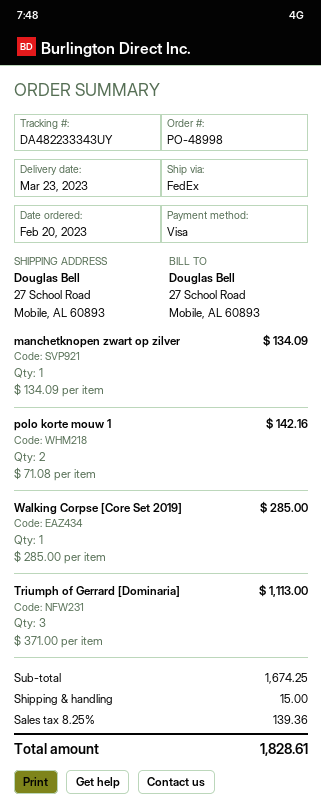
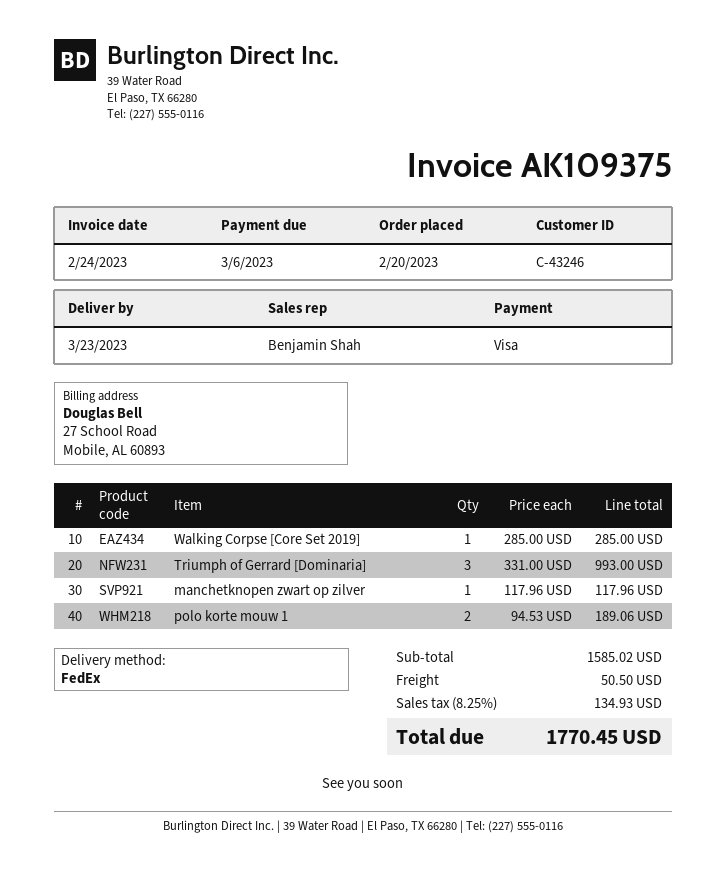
manchetknopen zwart op zilver: 1 x 134.09 = 134.09 -> 1 x 117.96 = 117.96
polo korte mouw 1: 2 x 71.08 = 142.16 -> 2 x 94.53 = 189.06
Triumph of Gerrard [Dominaria]: 3 x 371.00 = 1113.00 -> 3 x 331.00 = 993.00
subtotal: 1674.25 -> 1585.02
shipping: 15.00 -> 50.50
tax: 8.25% = 139.36 -> 8.25% = 134.93
total: 1828.61 -> 1770.45

